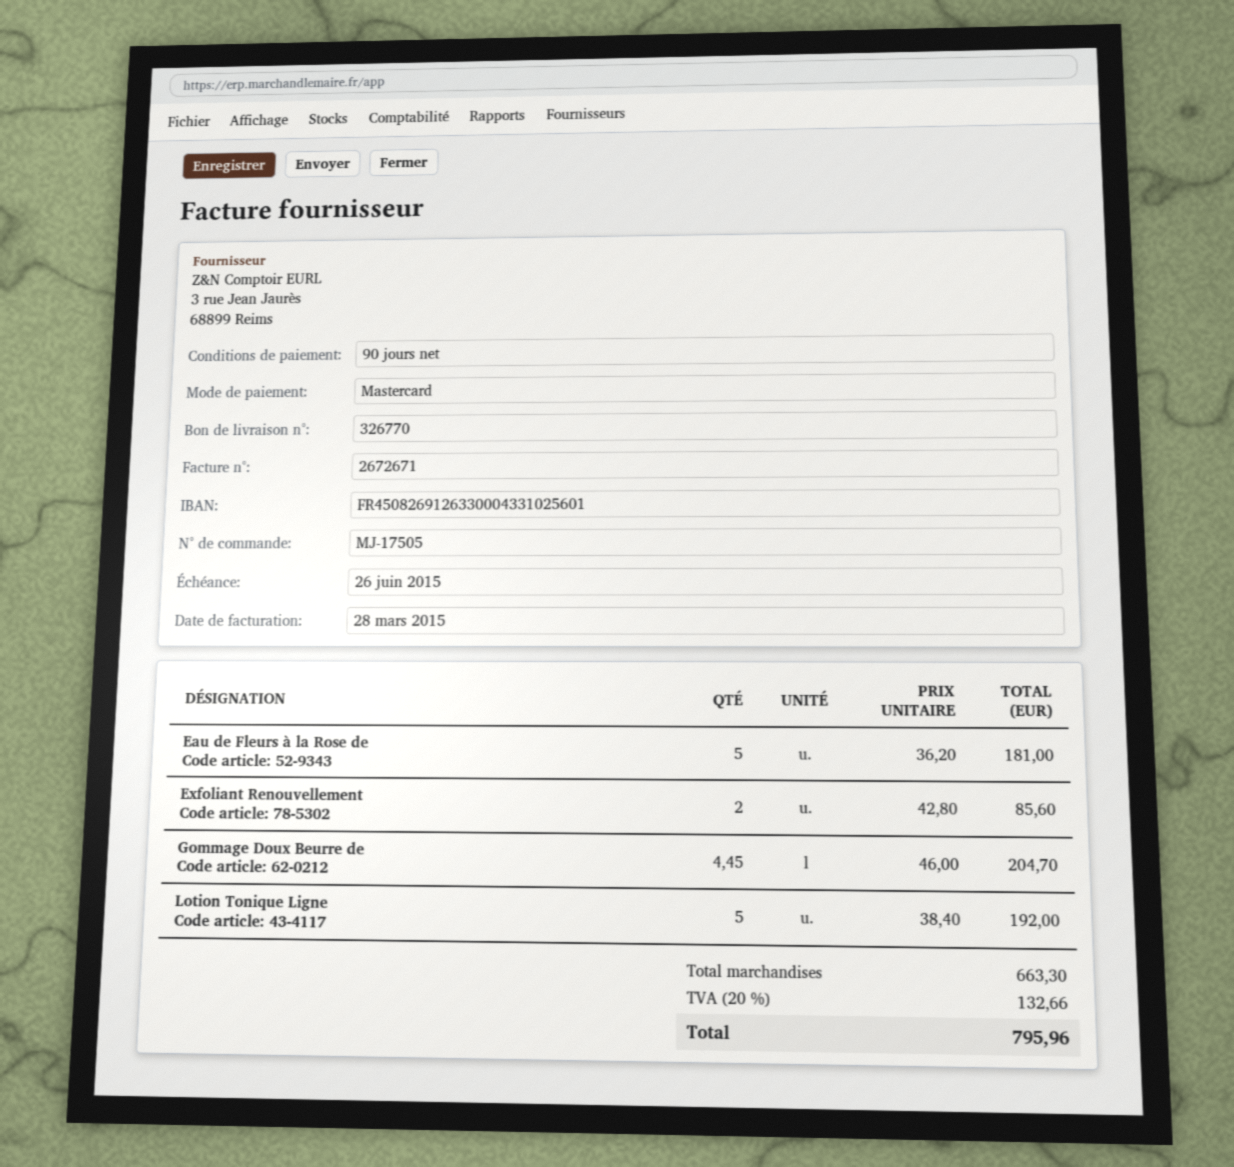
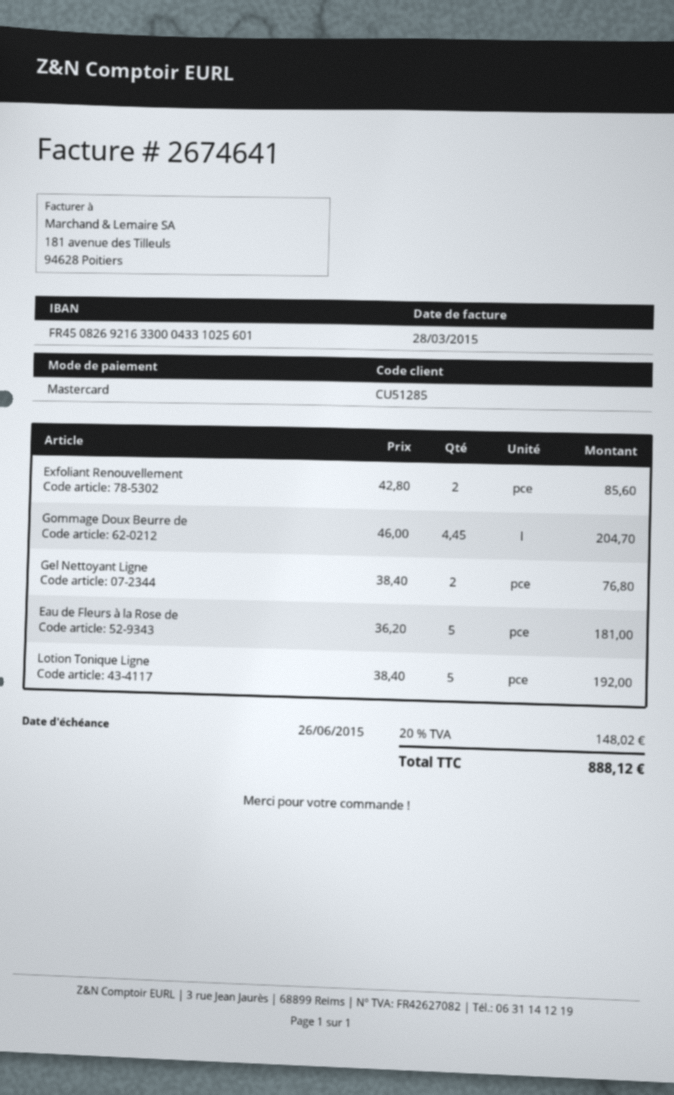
invoice number: 2672671 -> 2674641
bank account: FR4508269126330004331025601 -> FR4508269216330004331025601
Gel Nettoyant Ligne: none -> 2 x 38.40 = 76.80
tax: 20% = 132.66 -> 20% = 148.02
total: 795.96 -> 888.12

